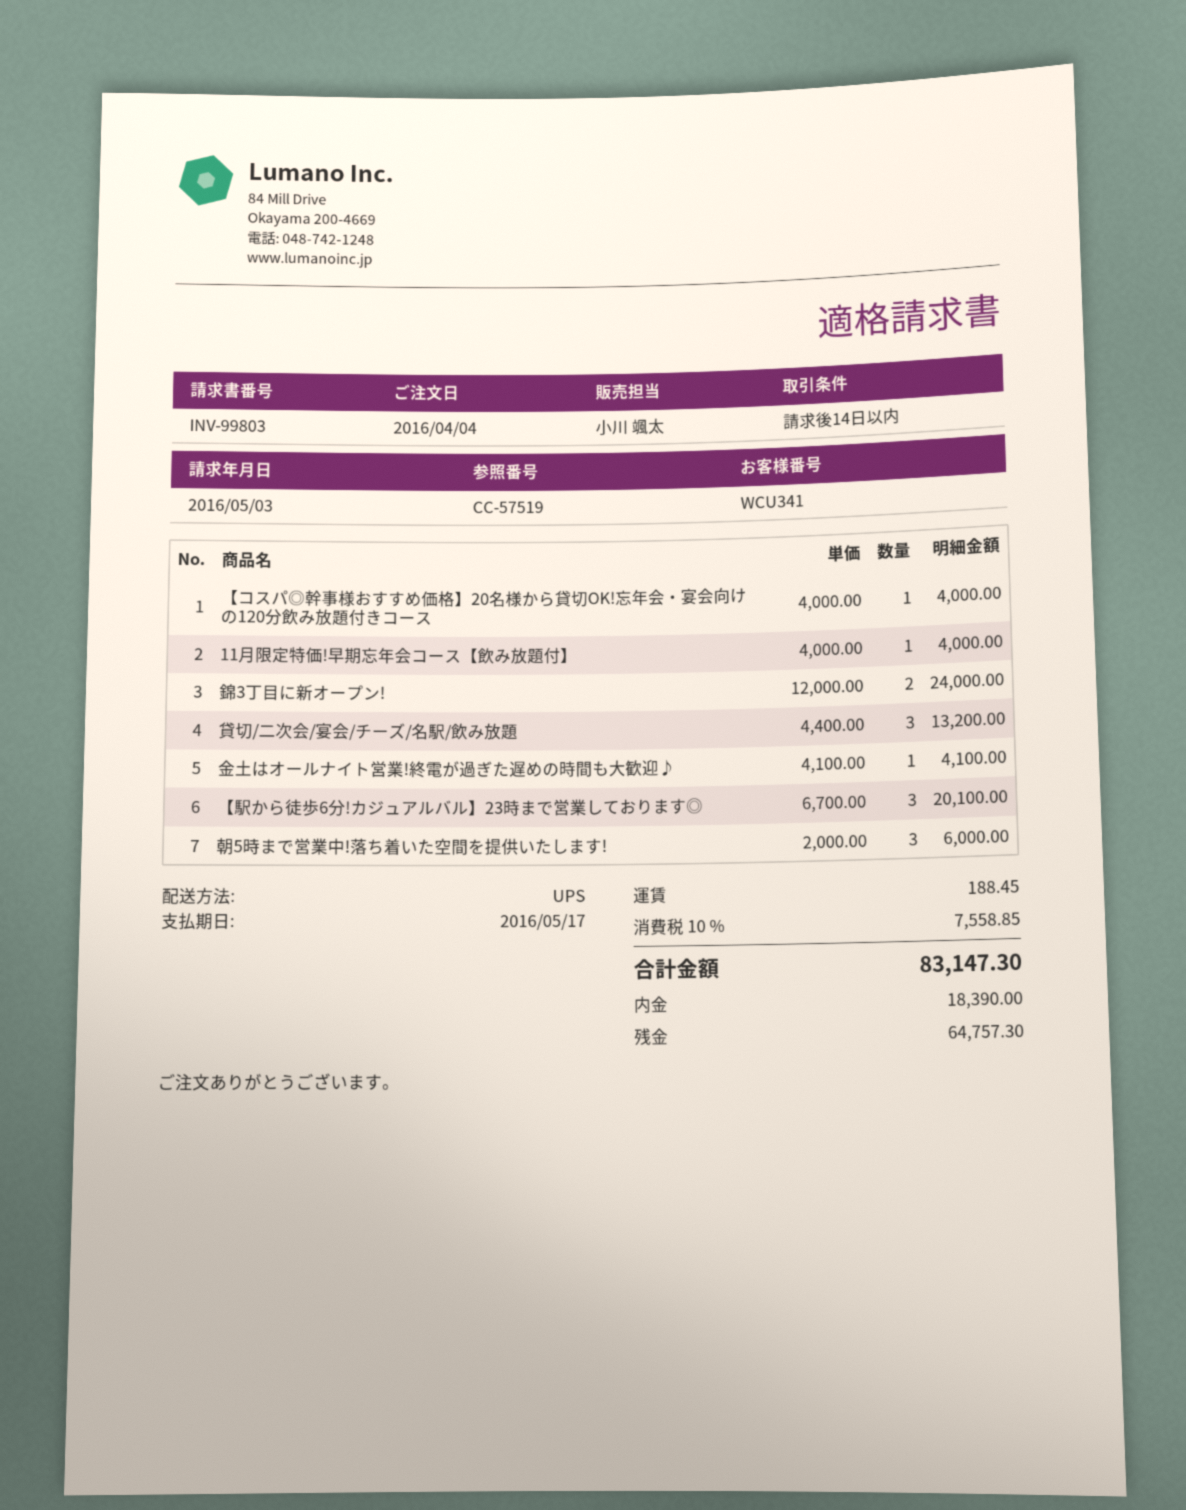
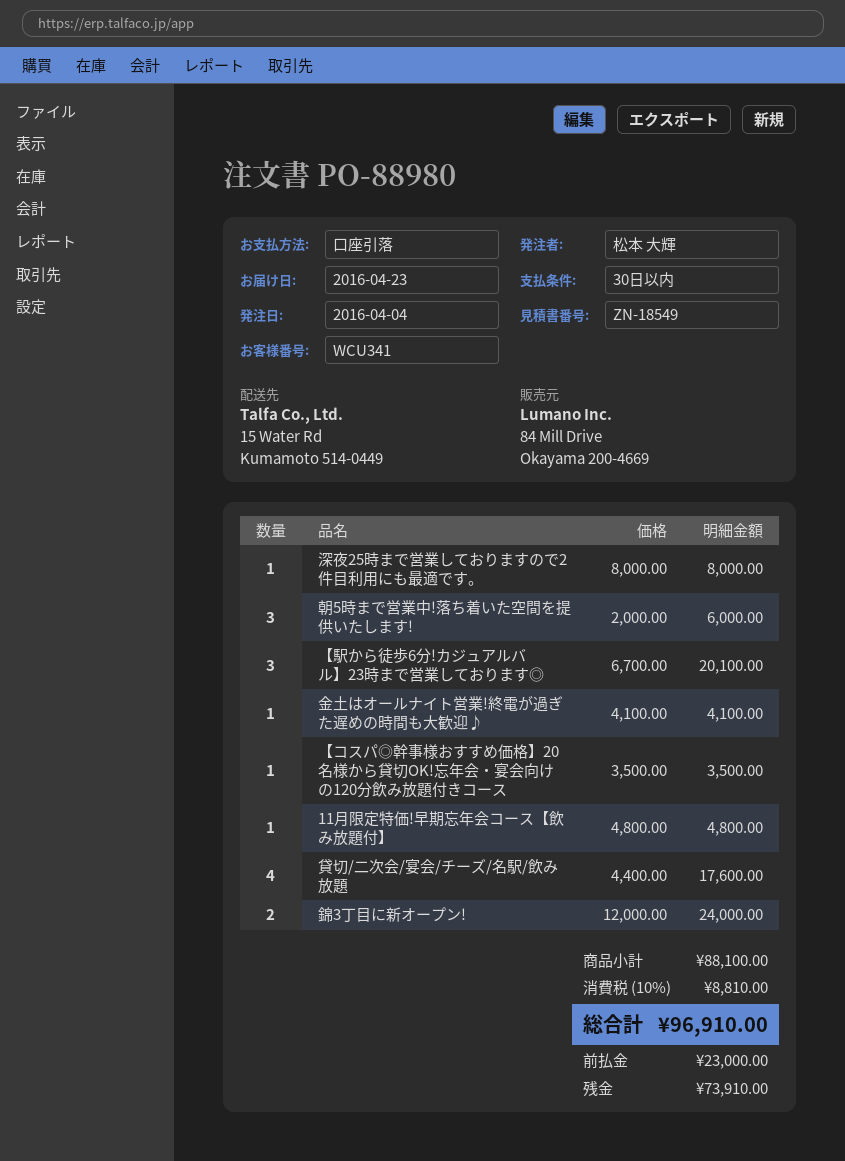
payment terms: 14 days -> 30 days
【コスパ◎幹事様おすすめ価格】20名様から貸切OK!忘年会・宴会向けの120分飲み放題付きコース: 1 x 4000.00 = 4000.00 -> 1 x 3500.00 = 3500.00
11月限定特価!早期忘年会コース【飲み放題付】: 1 x 4000.00 = 4000.00 -> 1 x 4800.00 = 4800.00
貸切/二次会/宴会/チーズ/名駅/飲み放題: 3 x 4400.00 = 13200.00 -> 4 x 4400.00 = 17600.00
深夜25時まで営業しておりますので2件目利用にも最適です。: none -> 1 x 8000.00 = 8000.00
shipping: 188.45 -> none
tax: 10% = 7558.85 -> 10% = 8810.00
total: 83147.30 -> 96910.00
deposit: 18390.00 -> 23000.00
balance: 64757.30 -> 73910.00

